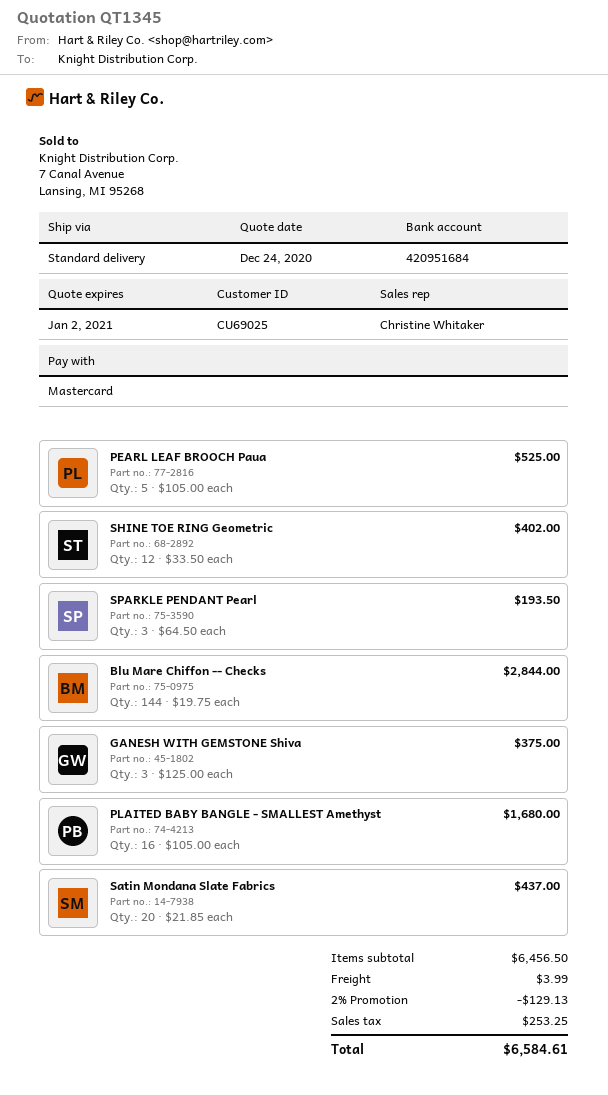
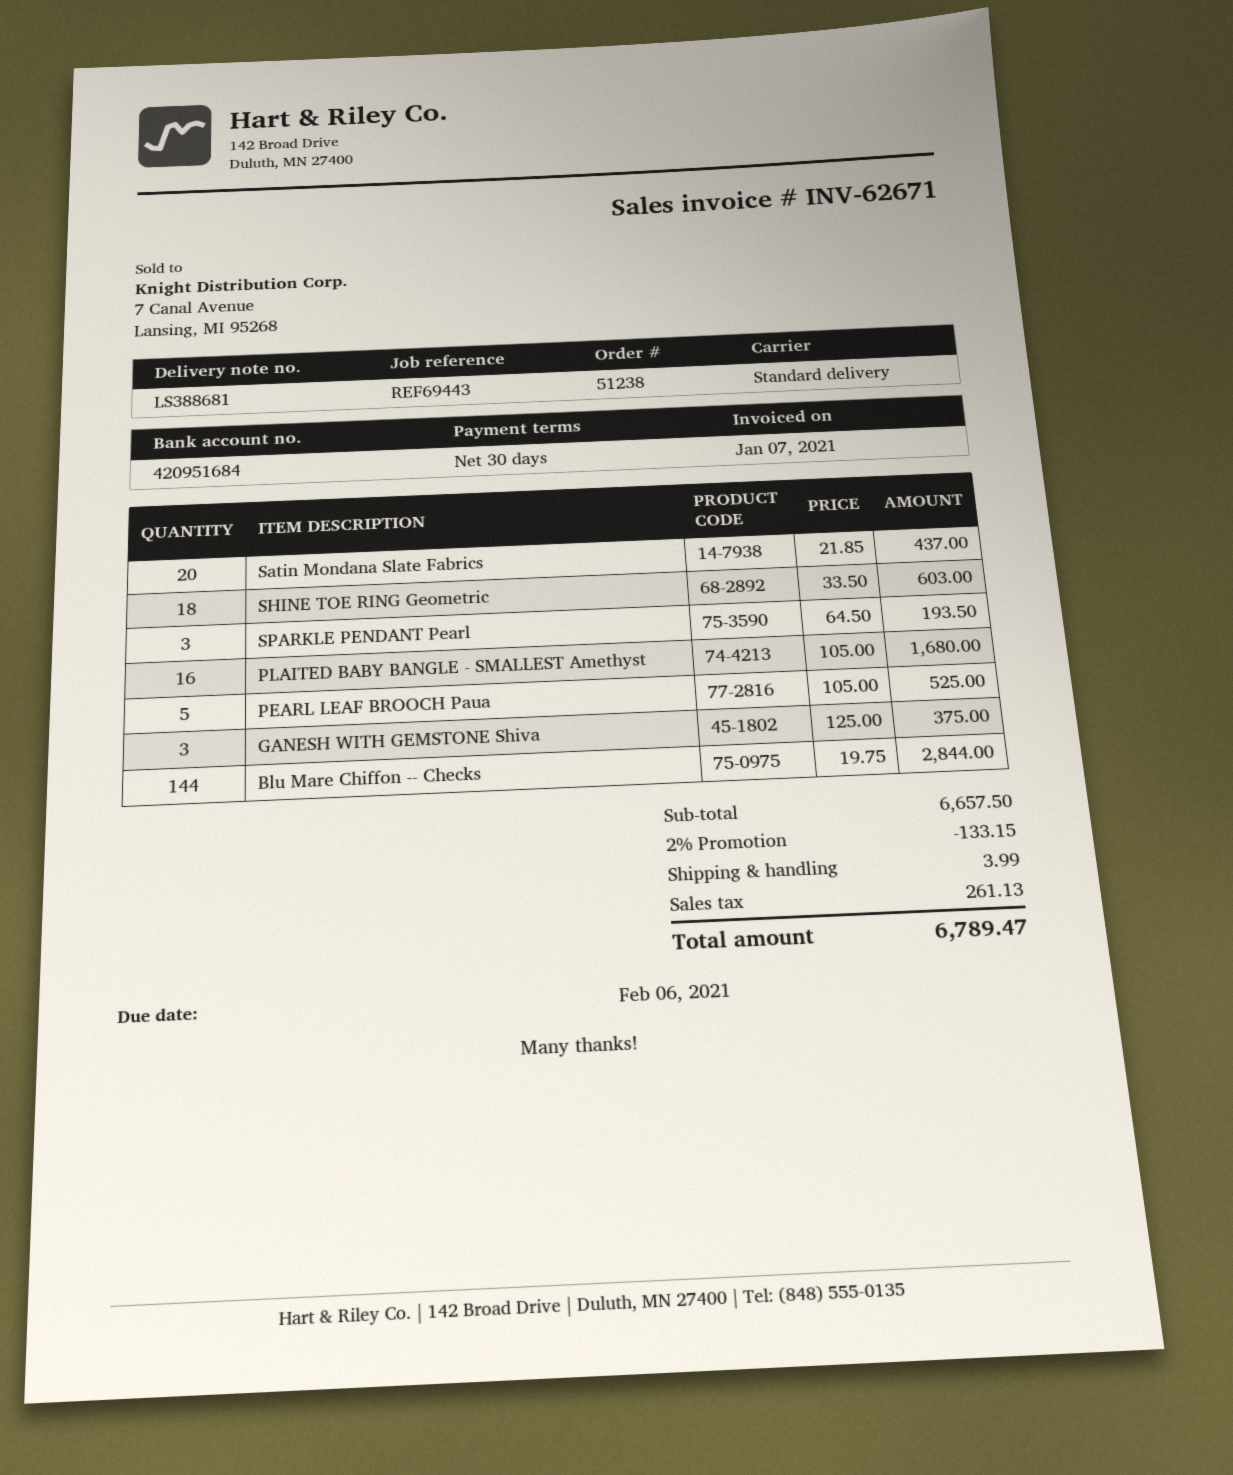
SHINE TOE RING Geometric: 12 x 33.50 = 402.00 -> 18 x 33.50 = 603.00
subtotal: 6456.50 -> 6657.50
discount: 2% = 129.13 -> 2% = 133.15
tax: 253.25 -> 261.13
total: 6584.61 -> 6789.47

